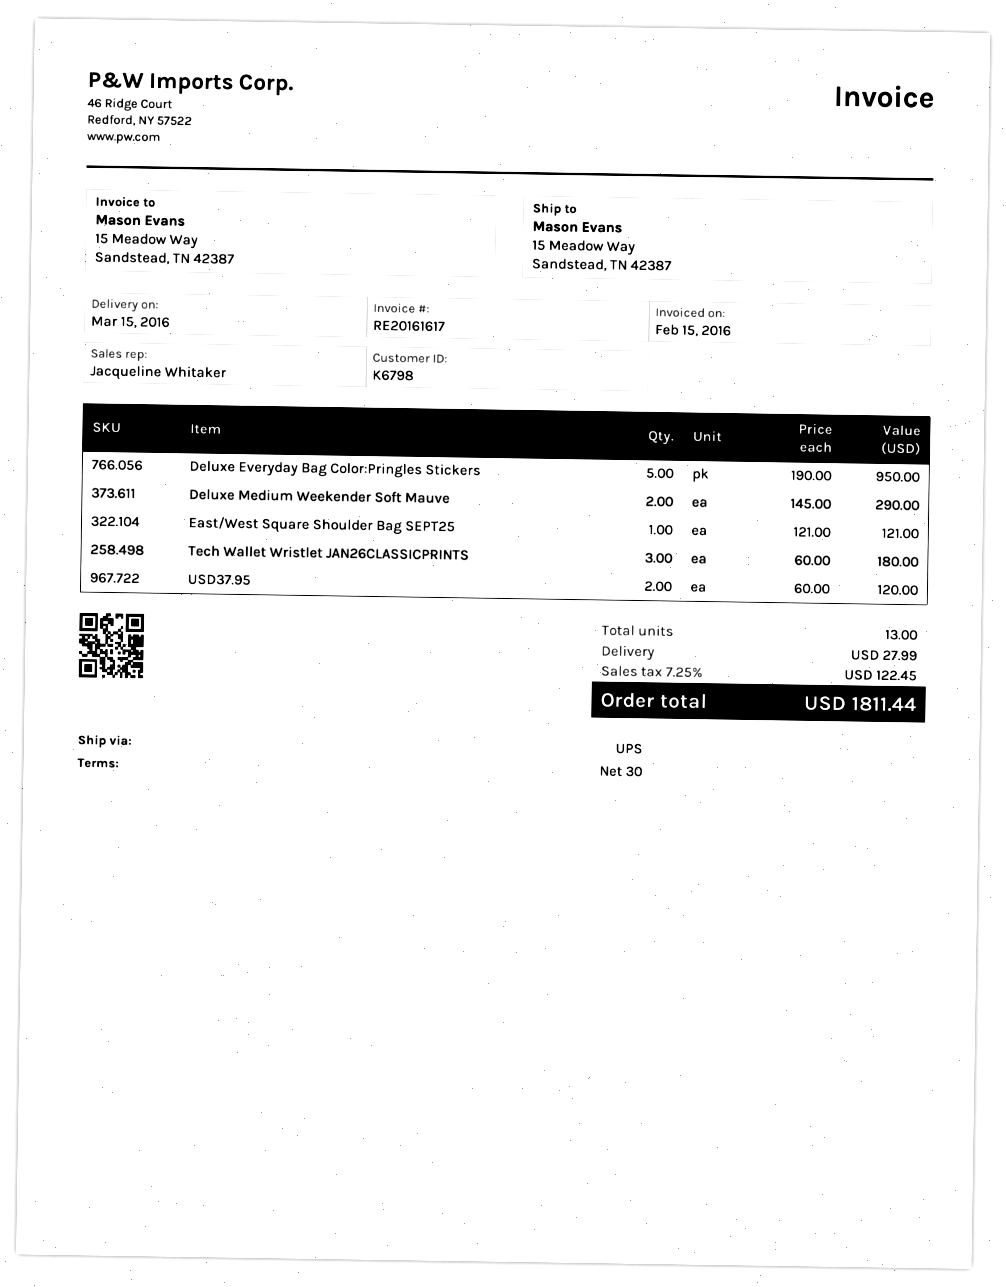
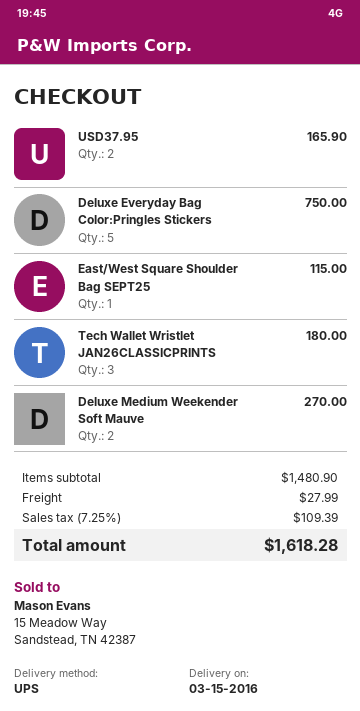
Deluxe Everyday Bag Color:Pringles Stickers: 5 for 950.00 -> 5 for 750.00
Deluxe Medium Weekender Soft Mauve: 2 for 290.00 -> 2 for 270.00
East/West Square Shoulder Bag SEPT25: 1 for 121.00 -> 1 for 115.00
USD37.95: 2 for 120.00 -> 2 for 165.90
tax: 7.25% = 122.45 -> 7.25% = 109.39
total: 1811.44 -> 1618.28

